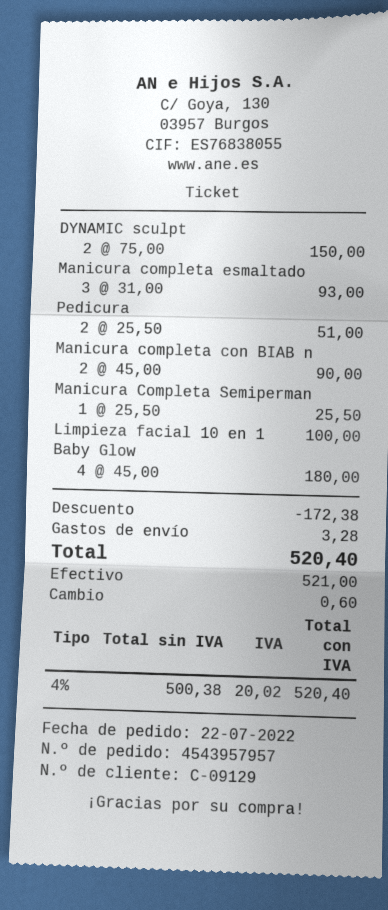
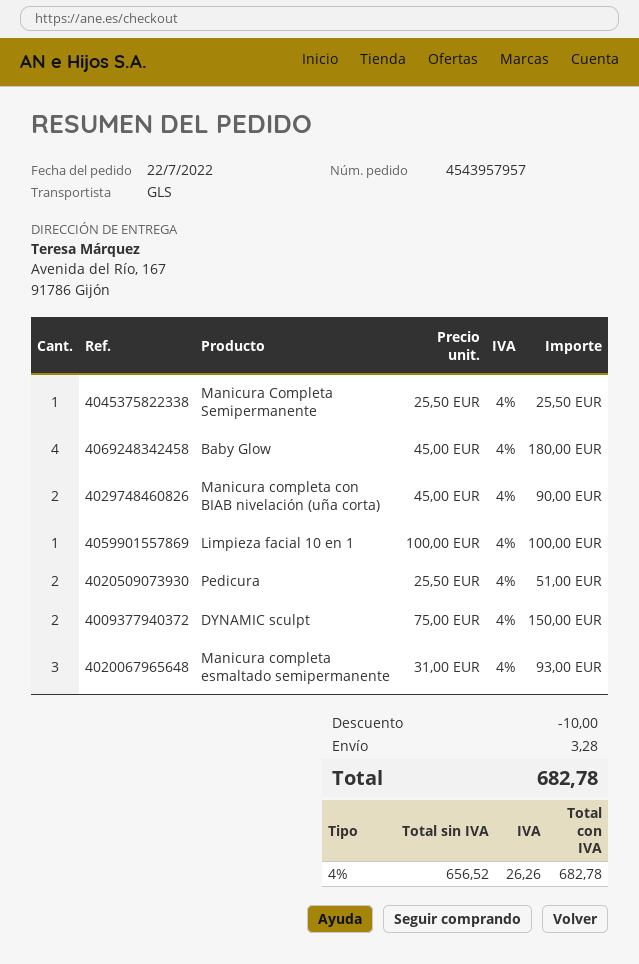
discount: 172.38 -> 10.00
net: 500.38 -> 656.52
tax: 4% = 20.02 -> 4% = 26.26
total: 520.40 -> 682.78

